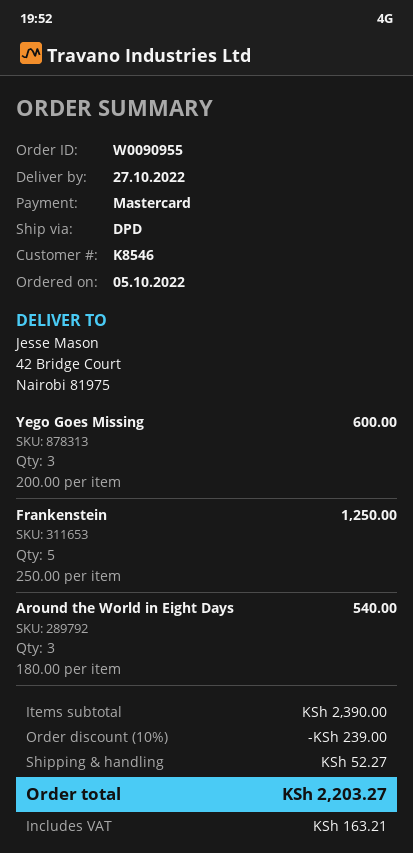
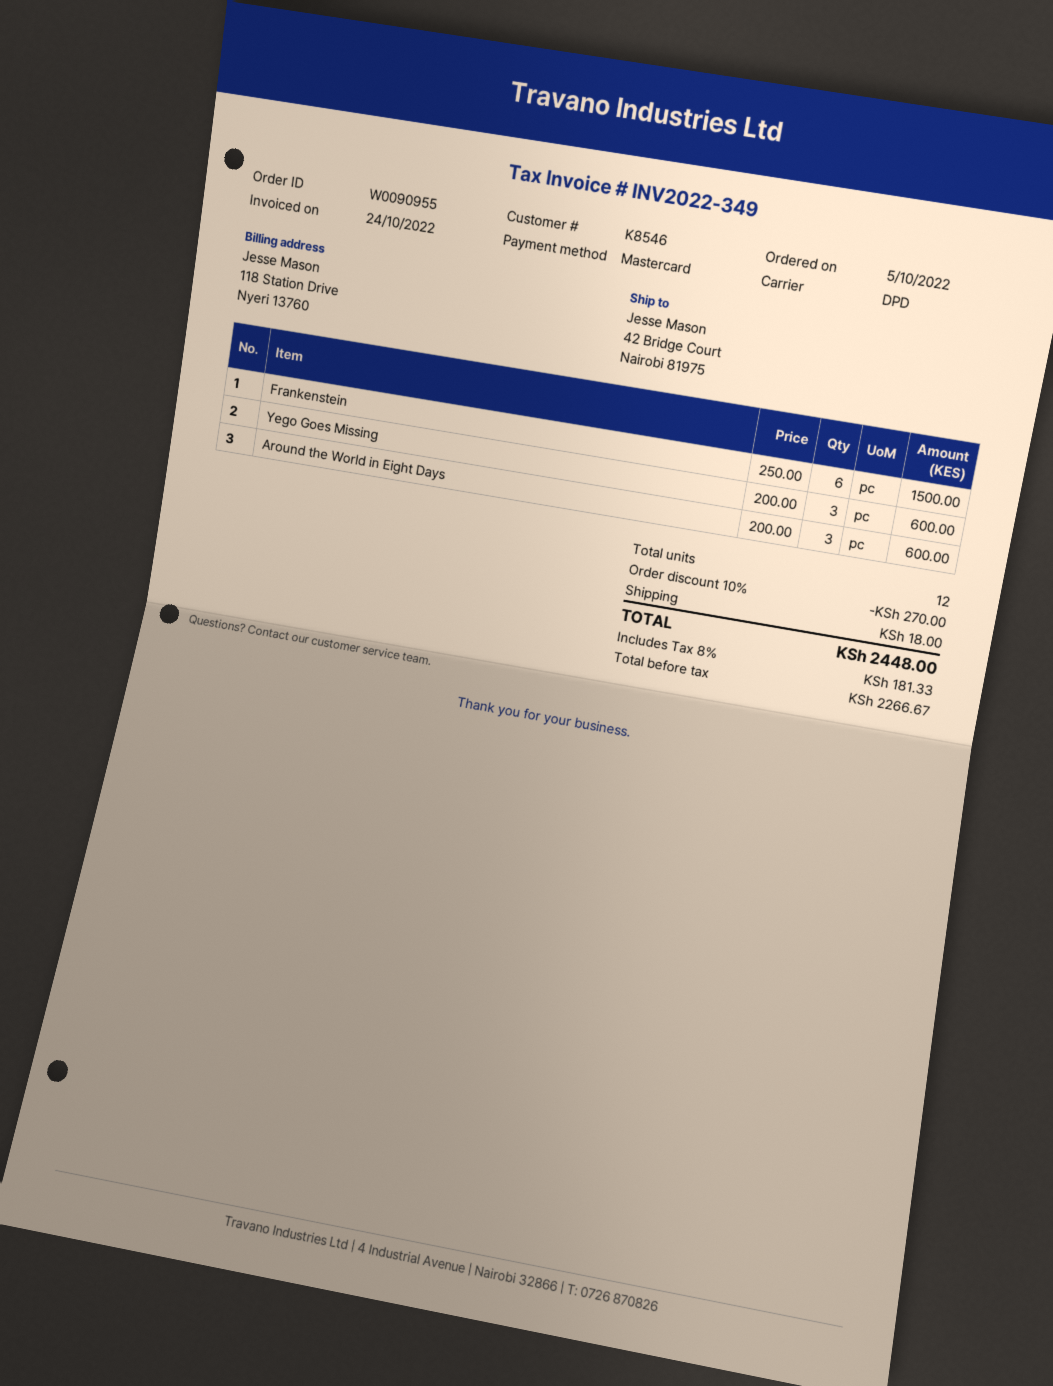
Frankenstein: 5 x 250.00 = 1250.00 -> 6 x 250.00 = 1500.00
Around the World in Eight Days: 3 x 180.00 = 540.00 -> 3 x 200.00 = 600.00
discount: 10% = 239.00 -> 10% = 270.00
shipping: 52.27 -> 18.00
tax: 163.21 -> 181.33
total: 2203.27 -> 2448.00

